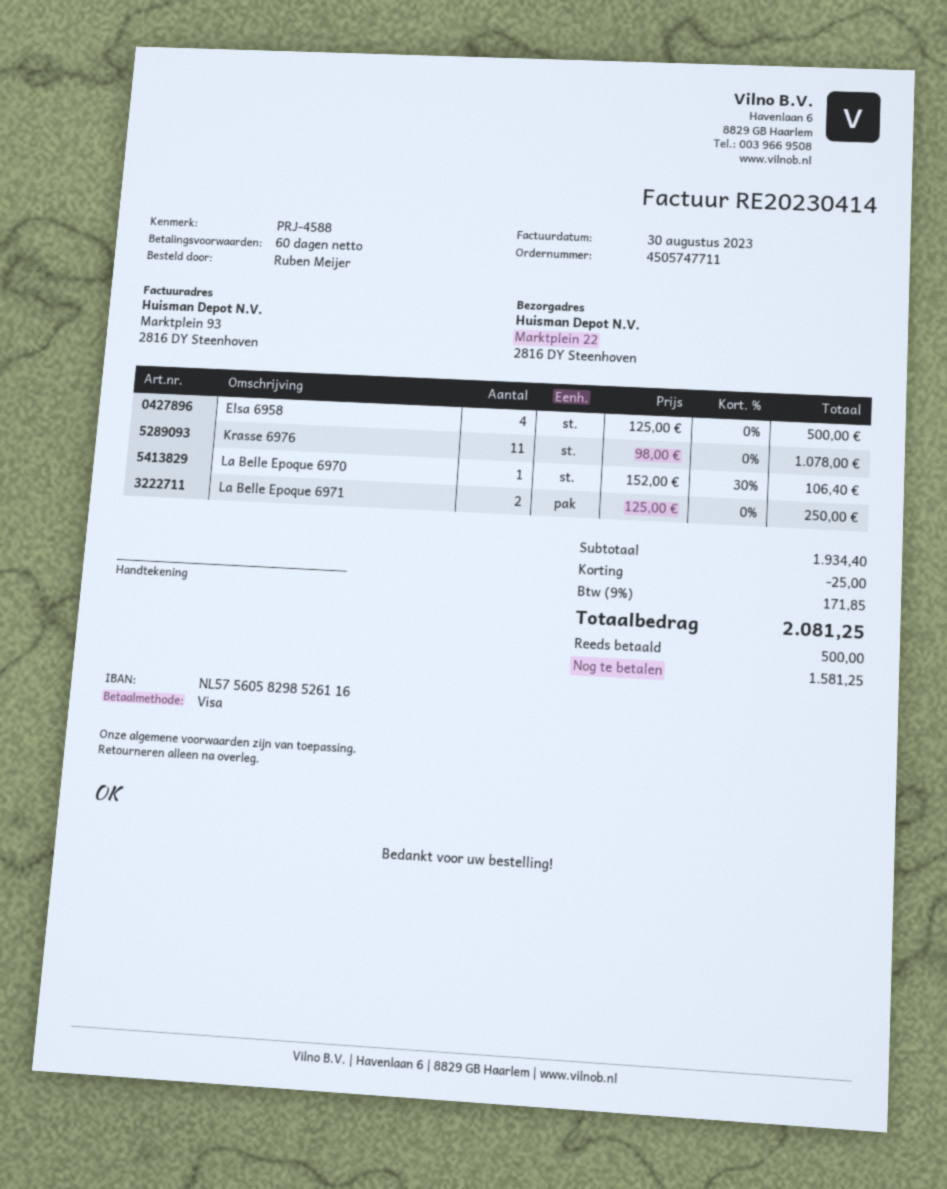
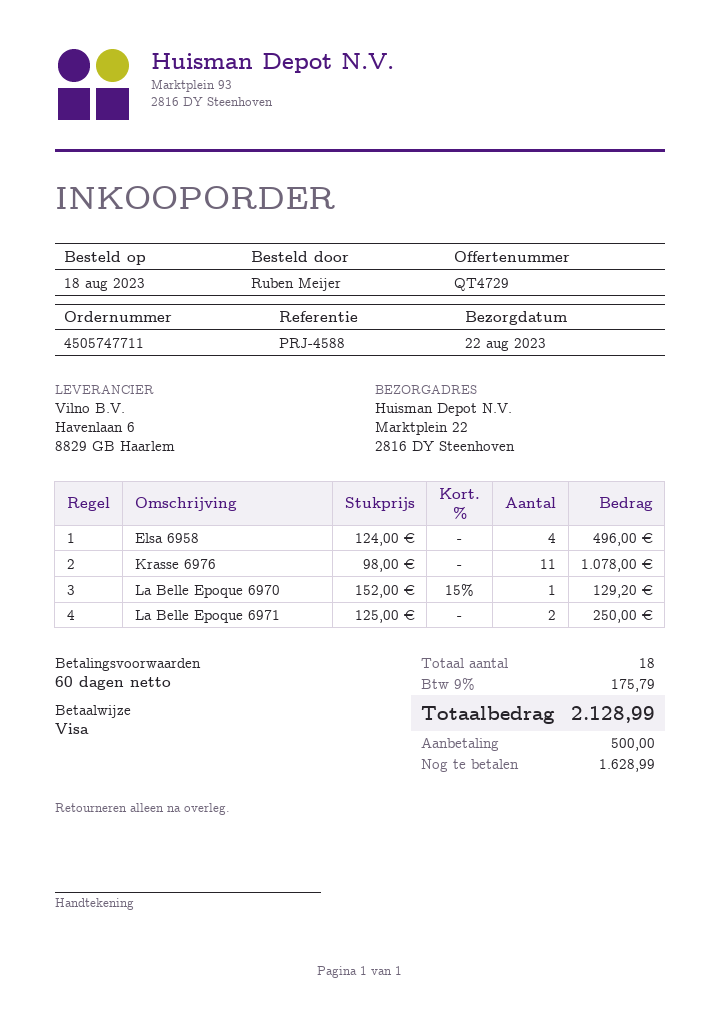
Elsa 6958: 4 x 125.00 = 500.00 -> 4 x 124.00 = 496.00
La Belle Epoque 6970: 1 x 152.00 - 30% = 106.40 -> 1 x 152.00 - 15% = 129.20
discount: 25.00 -> none
tax: 9% = 171.85 -> 9% = 175.79
total: 2081.25 -> 2128.99
balance: 1581.25 -> 1628.99

